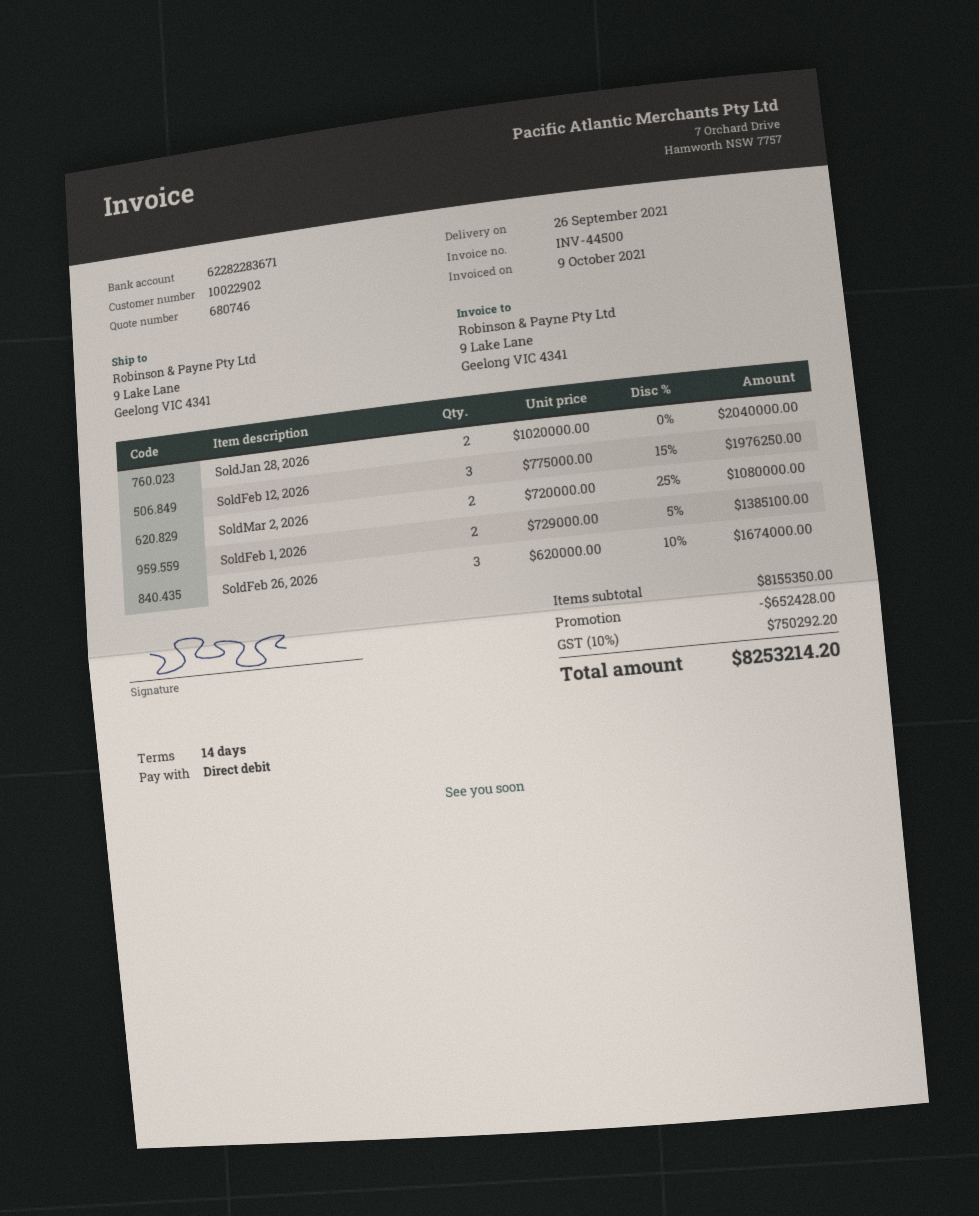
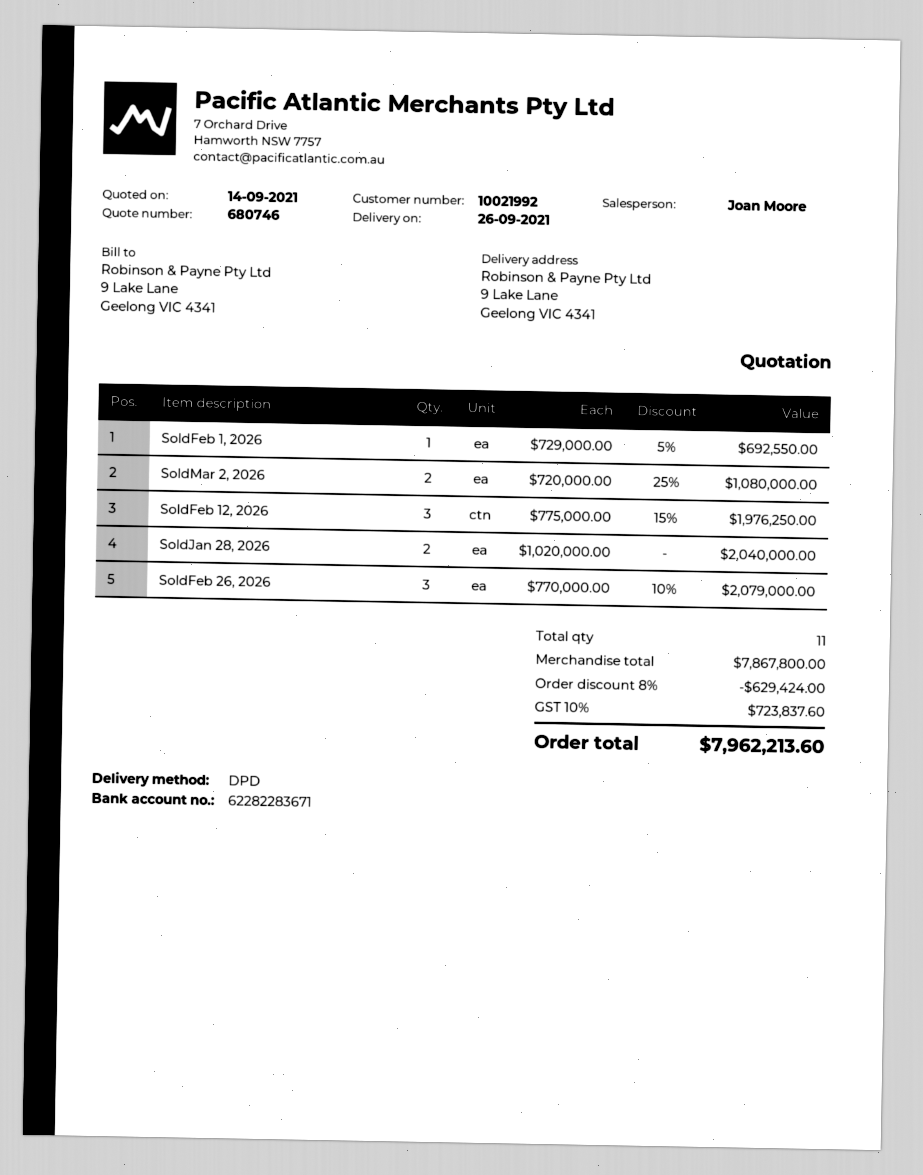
customer number: 10022902 -> 10021992
SoldFeb 1, 2026: 2 x 729000.00 - 5% = 1385100.00 -> 1 x 729000.00 - 5% = 692550.00
SoldFeb 26, 2026: 3 x 620000.00 - 10% = 1674000.00 -> 3 x 770000.00 - 10% = 2079000.00
subtotal: 8155350.00 -> 7867800.00
discount: 652428.00 -> 629424.00
tax: 10% = 750292.20 -> 10% = 723837.60
total: 8253214.20 -> 7962213.60

